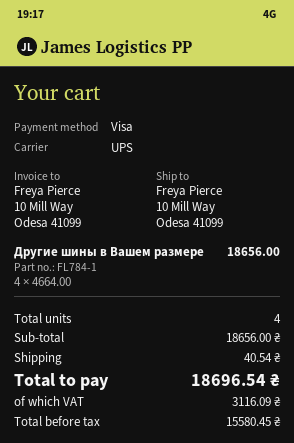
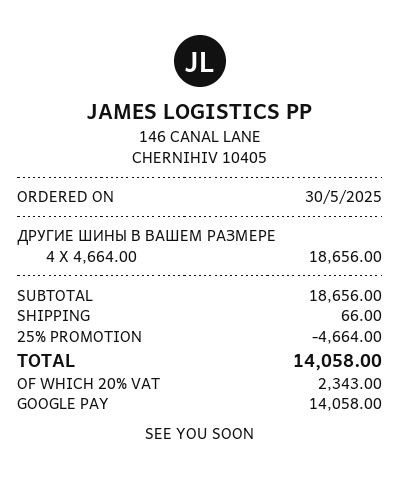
payment method: Visa -> Google Pay
discount: none -> 25% = 4664.00
shipping: 40.54 -> 66.00
tax: 3116.09 -> 2343.00
total: 18696.54 -> 14058.00

